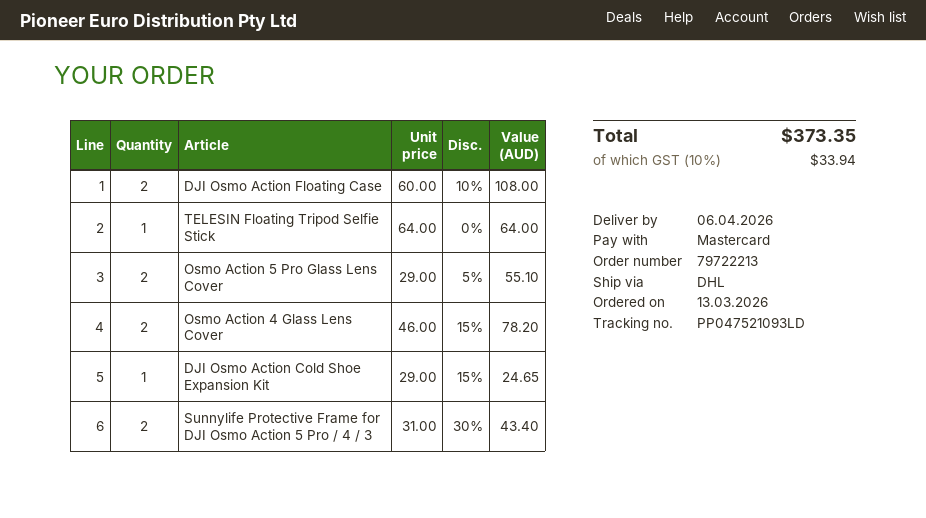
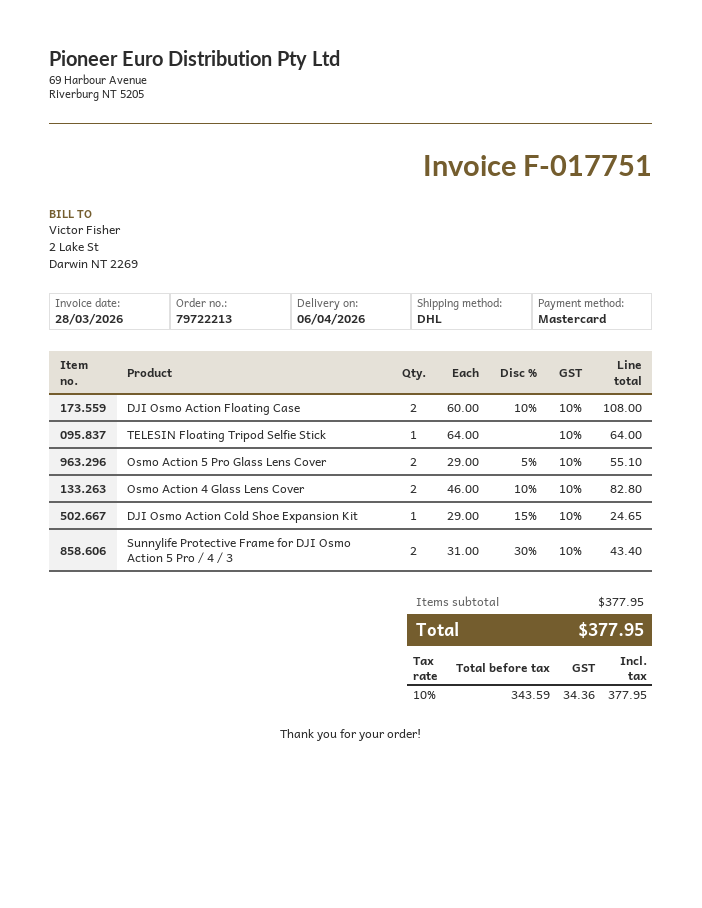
Osmo Action 4 Glass Lens Cover: 2 x 46.00 - 15% = 78.20 -> 2 x 46.00 - 10% = 82.80
tax: 10% = 33.94 -> 10% = 34.36
total: 373.35 -> 377.95

